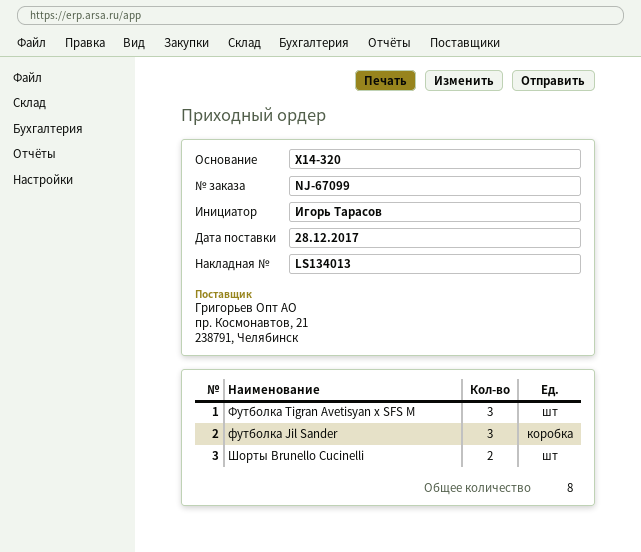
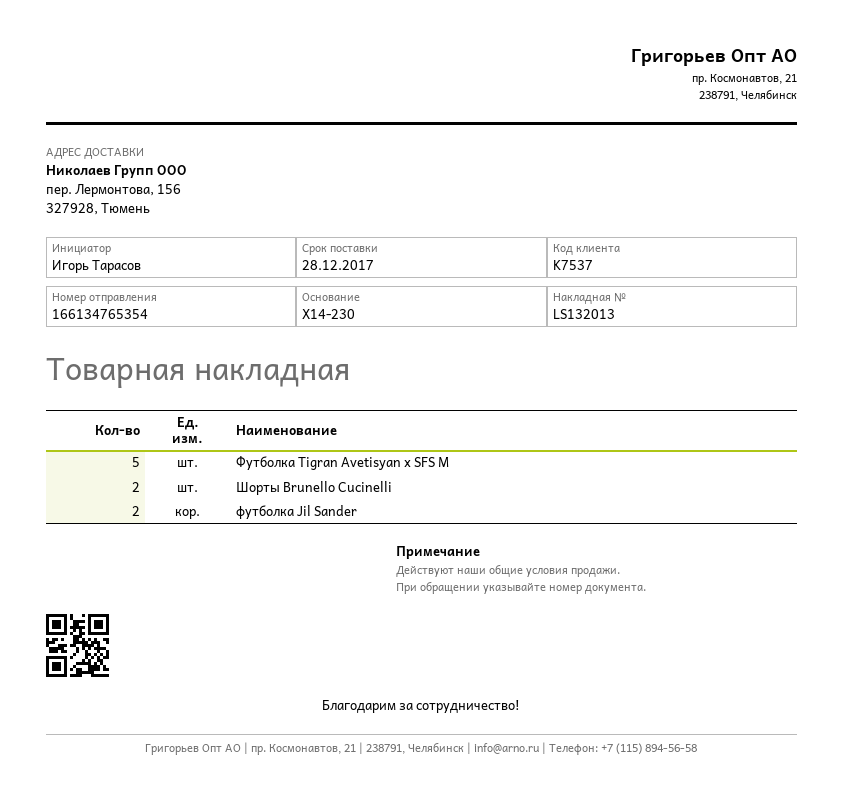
delivery note number: LS134013 -> LS132013
reference: X14-320 -> X14-230
Футболка Tigran Avetisyan x SFS M: 3 -> 5
футболка Jil Sander: 3 -> 2

